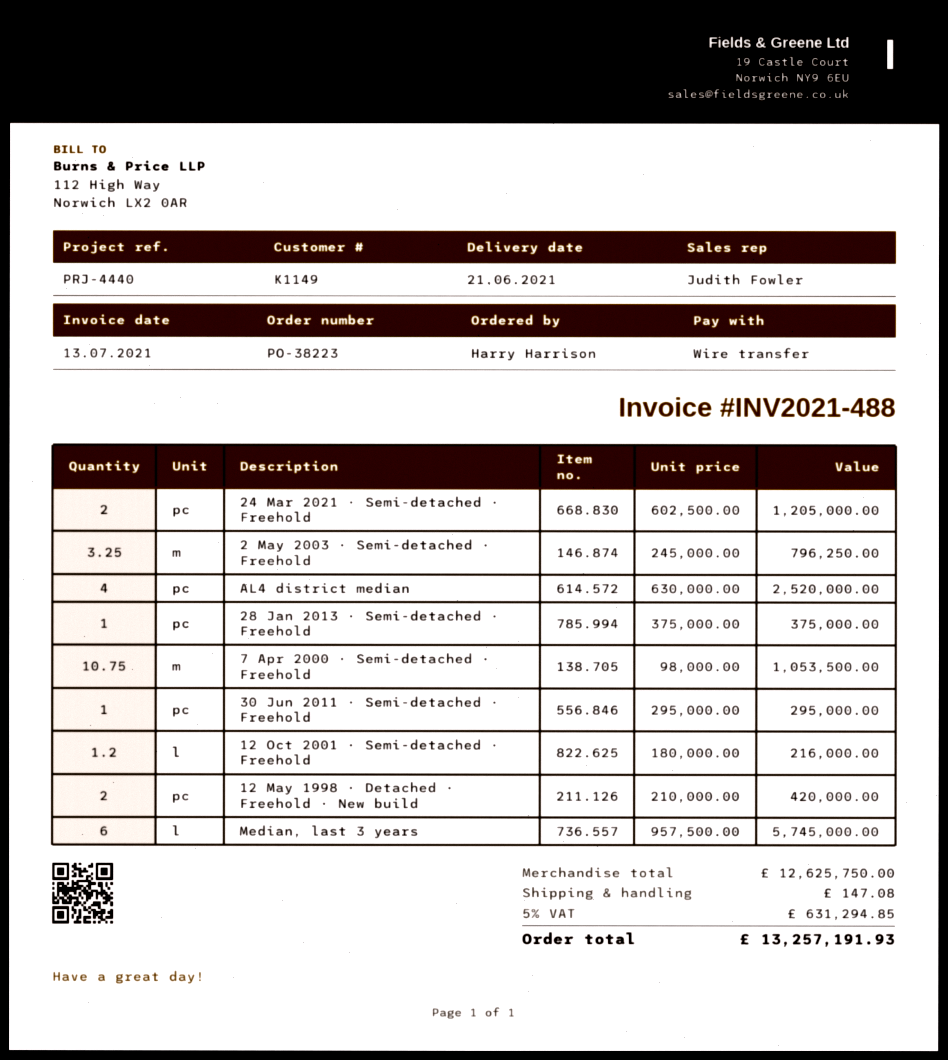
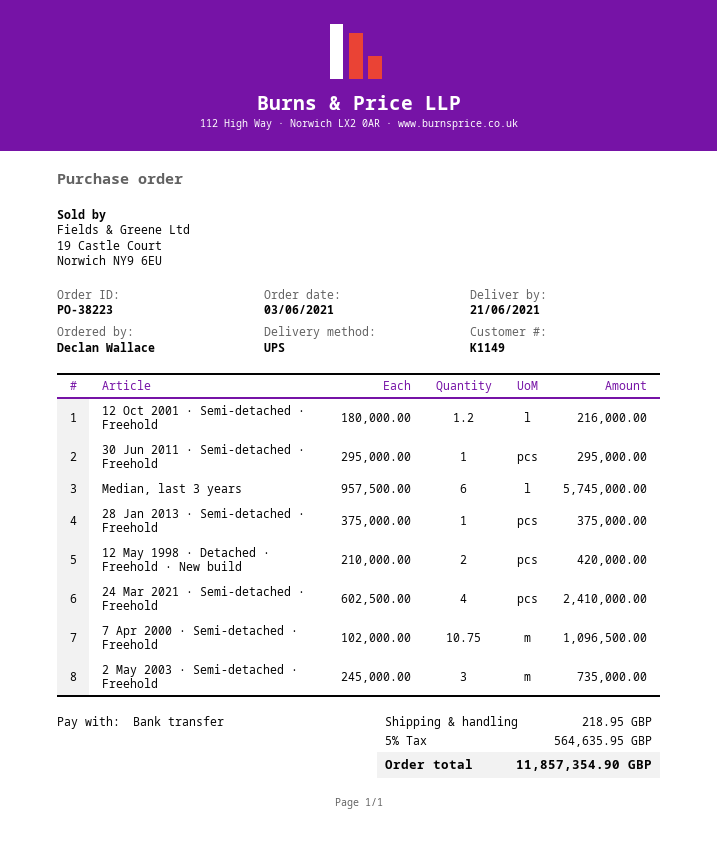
ordered by: Harry Harrison -> Declan Wallace
24 Mar 2021 · Semi-detached · Freehold: 2 x 602500.00 = 1205000.00 -> 4 x 602500.00 = 2410000.00
2 May 2003 · Semi-detached · Freehold: 3.25 x 245000.00 = 796250.00 -> 3 x 245000.00 = 735000.00
AL4 district median: 4 x 630000.00 = 2520000.00 -> none
7 Apr 2000 · Semi-detached · Freehold: 10.75 x 98000.00 = 1053500.00 -> 10.75 x 102000.00 = 1096500.00
shipping: 147.08 -> 218.95
tax: 5% = 631294.85 -> 5% = 564635.95
total: 13257191.93 -> 11857354.90

